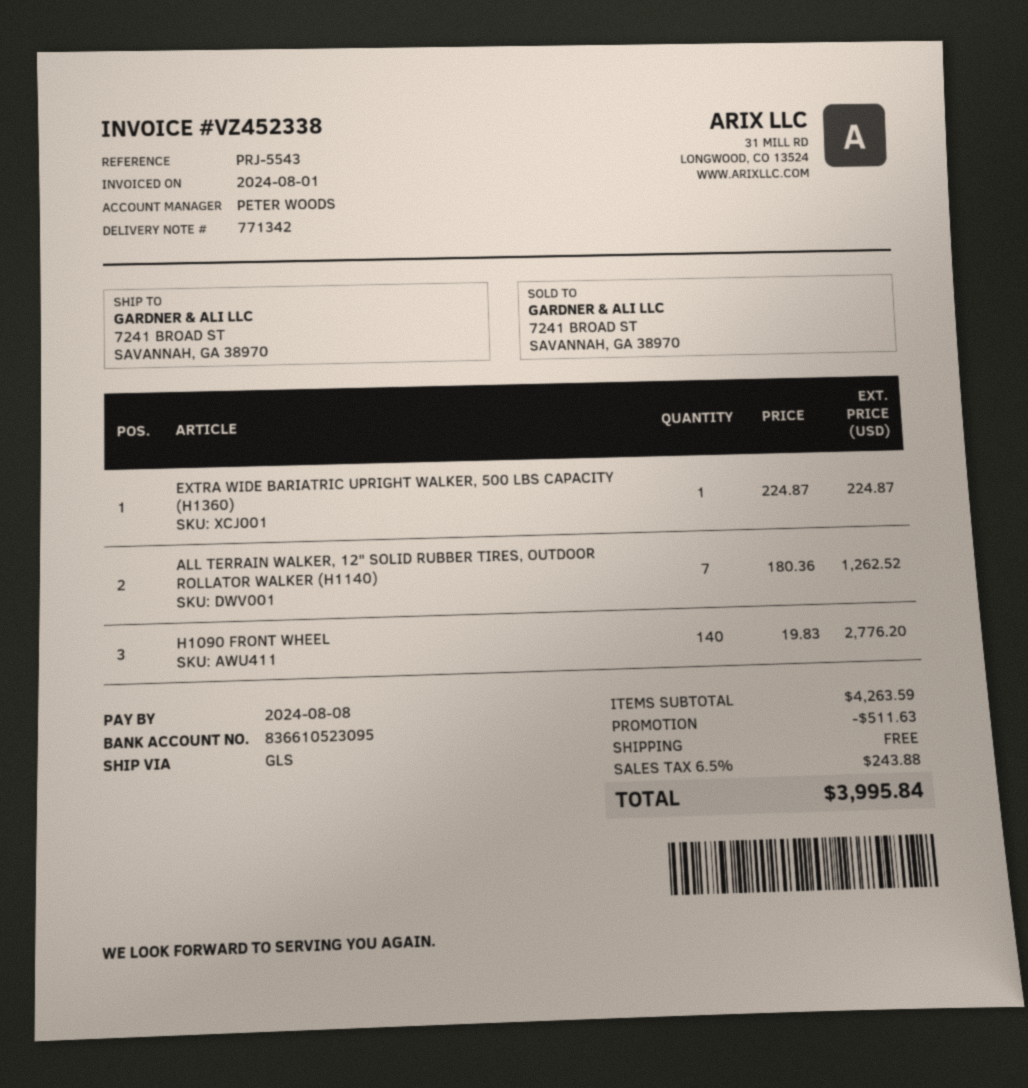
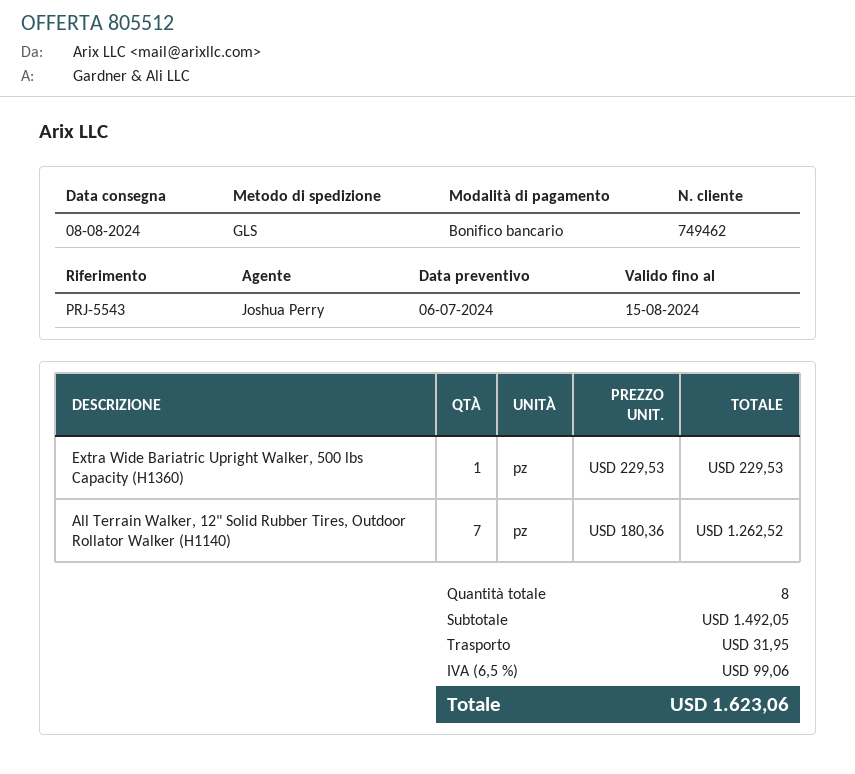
sales rep: PETER WOODS -> Joshua Perry
EXTRA WIDE BARIATRIC UPRIGHT WALKER, 500 LBS CAPACITY (H1360): 1 x 224.87 = 224.87 -> 1 x 229.53 = 229.53
H1090 FRONT WHEEL: 140 x 19.83 = 2776.20 -> none
subtotal: 4263.59 -> 1492.05
discount: 511.63 -> none
shipping: 0.00 -> 31.95
tax: 6.5% = 243.88 -> 6.5% = 99.06
total: 3995.84 -> 1623.06

